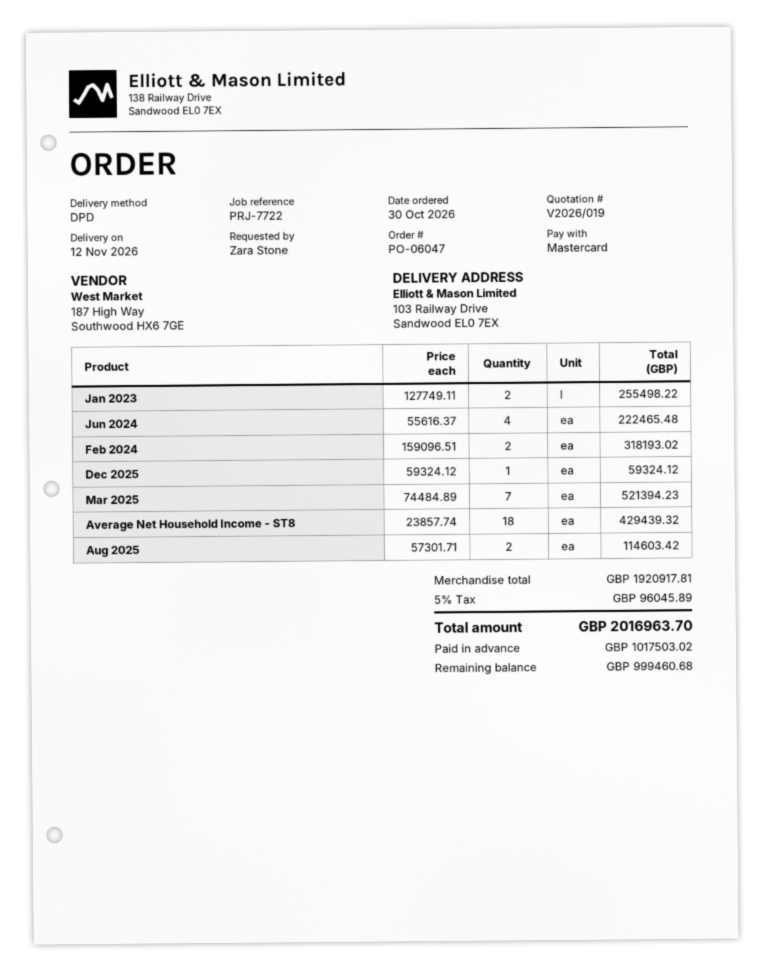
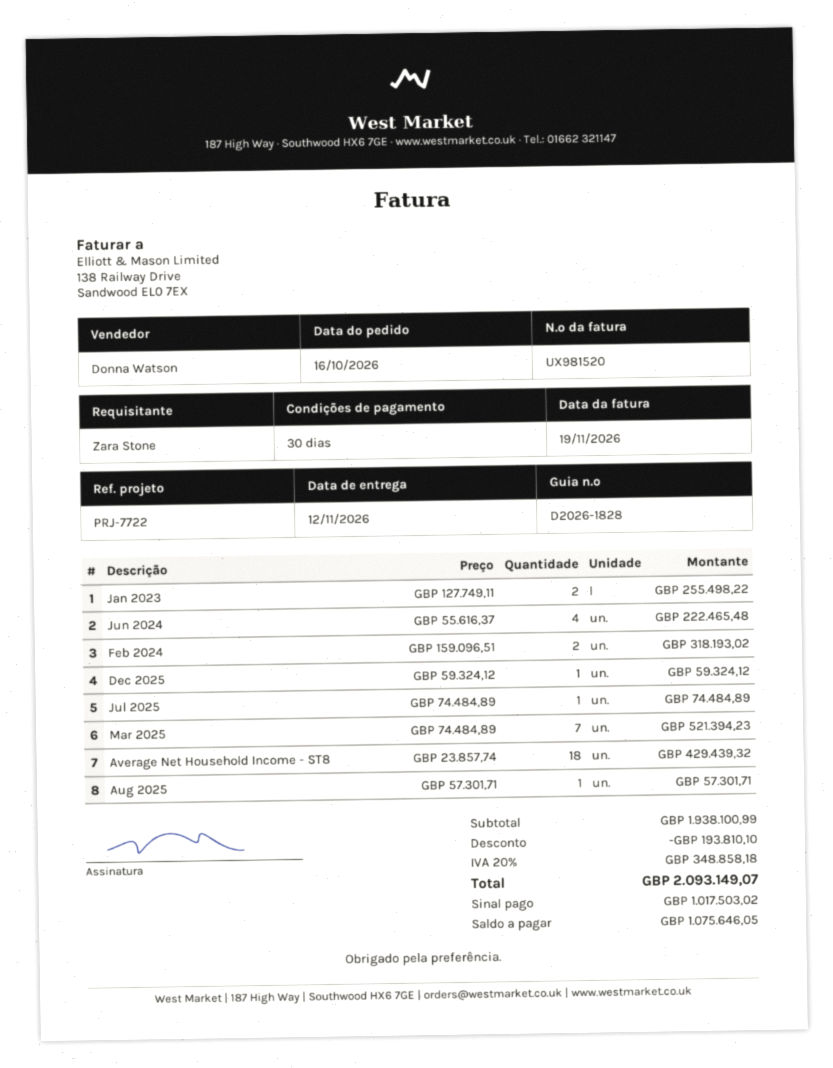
order date: 2026-10-30 -> 2026-10-16
Aug 2025: 2 x 57301.71 = 114603.42 -> 1 x 57301.71 = 57301.71
Jul 2025: none -> 1 x 74484.89 = 74484.89
subtotal: 1920917.81 -> 1938100.99
discount: none -> 193810.10
tax: 5% = 96045.89 -> 20% = 348858.18
total: 2016963.70 -> 2093149.07
balance: 999460.68 -> 1075646.05

